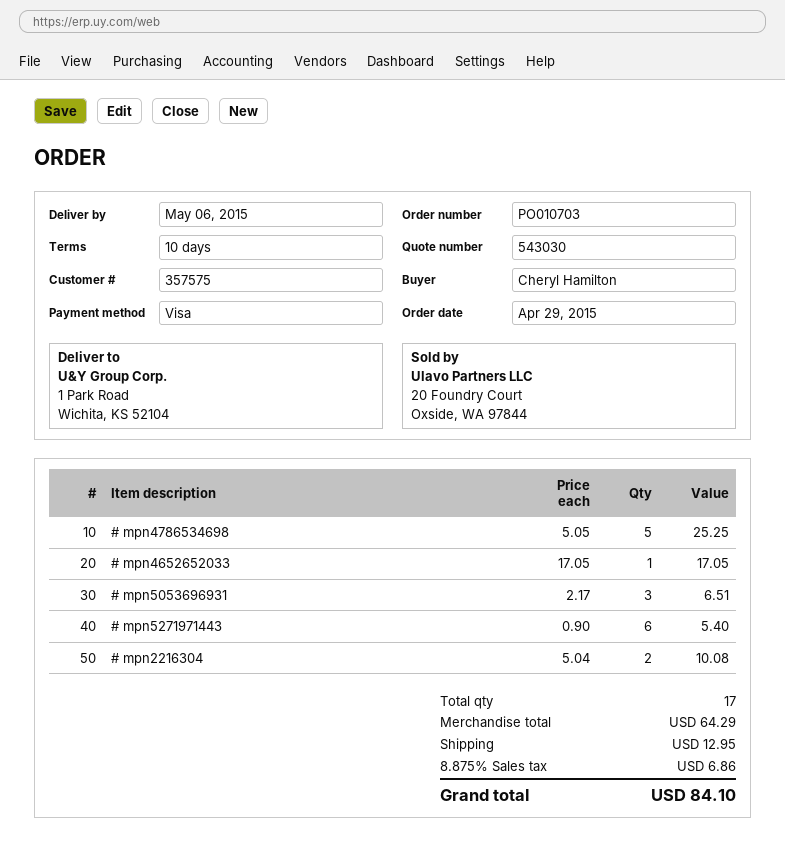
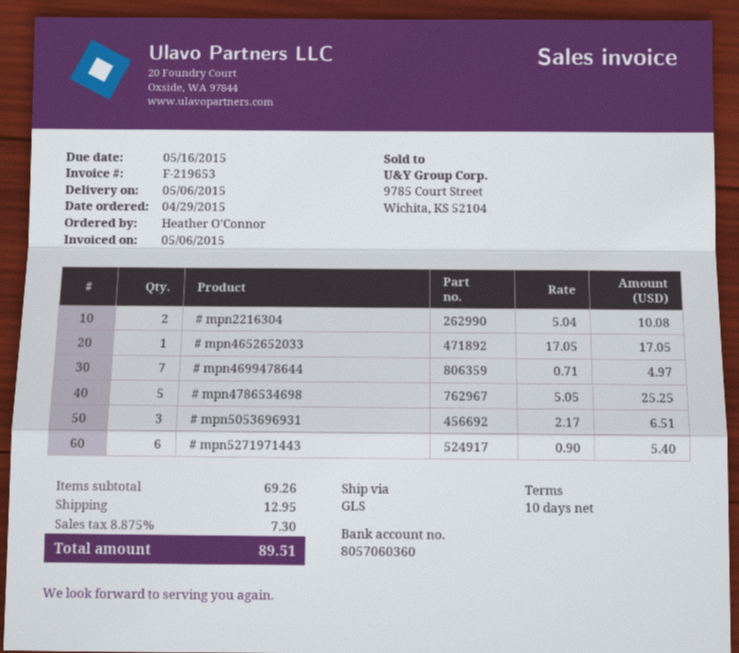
ordered by: Cheryl Hamilton -> Heather O'Connor
# mpn4699478644: none -> 7 x 0.71 = 4.97
subtotal: 64.29 -> 69.26
tax: 8.875% = 6.86 -> 8.875% = 7.30
total: 84.10 -> 89.51

